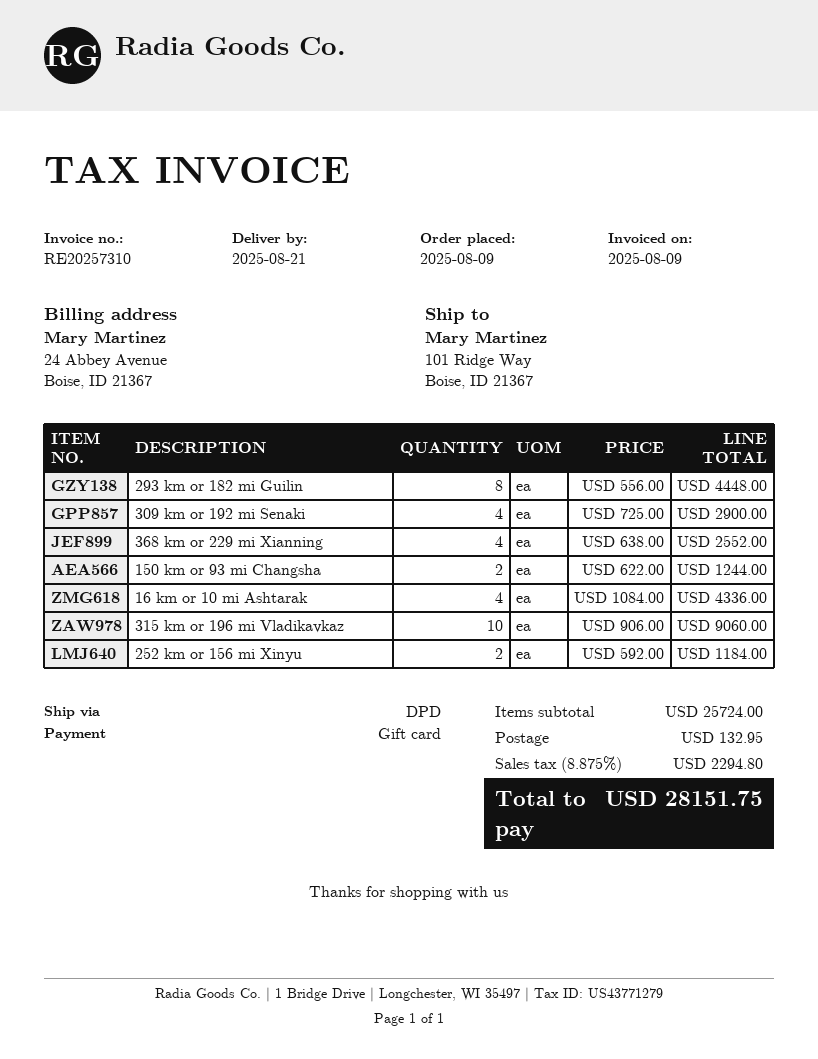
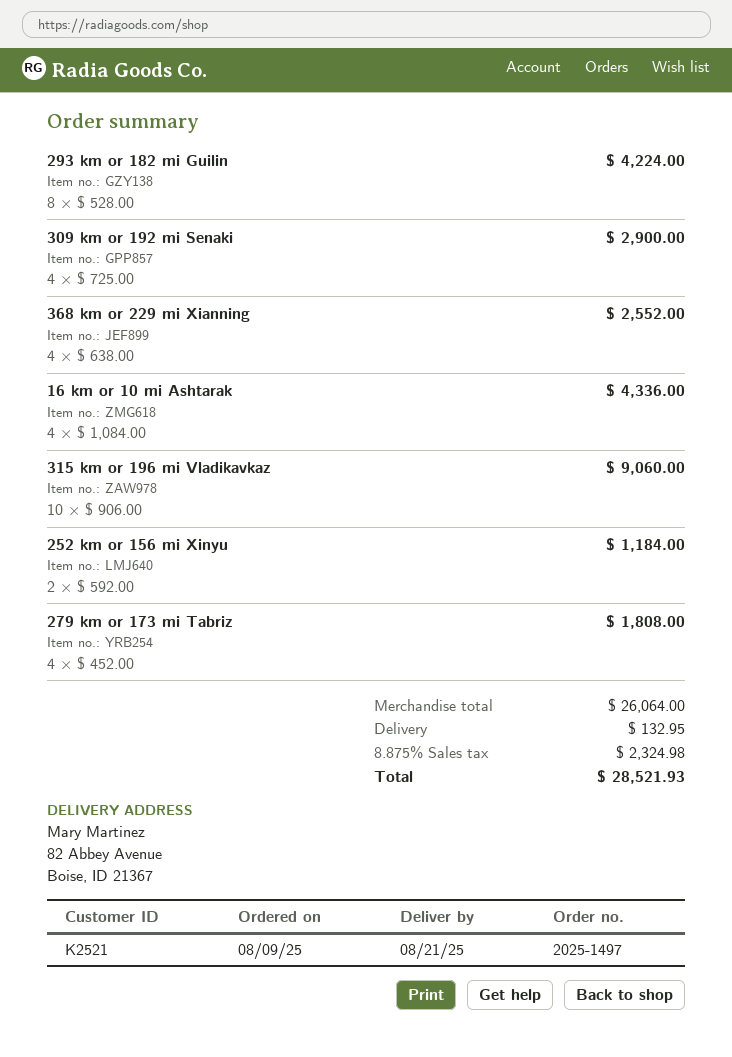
ship to: 101 Ridge Way, Boise, ID 21367 -> 82 Abbey Avenue, Boise, ID 21367
293 km or 182 mi Guilin: 8 x 556.00 = 4448.00 -> 8 x 528.00 = 4224.00
150 km or 93 mi Changsha: 2 x 622.00 = 1244.00 -> none
279 km or 173 mi Tabriz: none -> 4 x 452.00 = 1808.00
subtotal: 25724.00 -> 26064.00
tax: 8.875% = 2294.80 -> 8.875% = 2324.98
total: 28151.75 -> 28521.93

